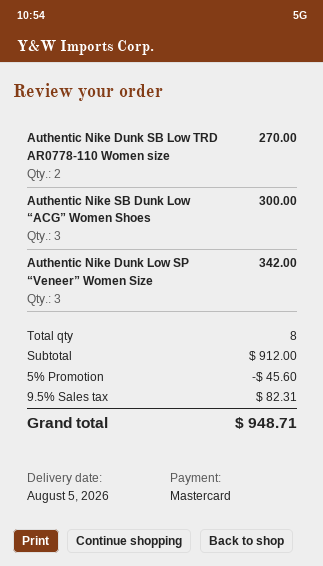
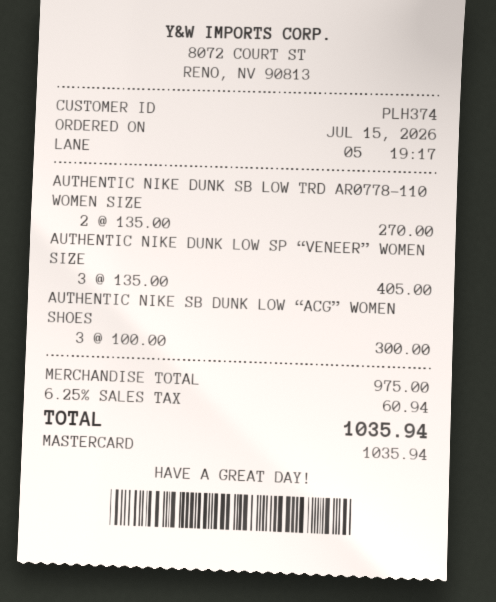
Authentic Nike Dunk Low SP “Veneer” Women Size: 3 for 342.00 -> 3 for 405.00
subtotal: 912.00 -> 975.00
discount: 5% = 45.60 -> none
tax: 9.5% = 82.31 -> 6.25% = 60.94
total: 948.71 -> 1035.94

